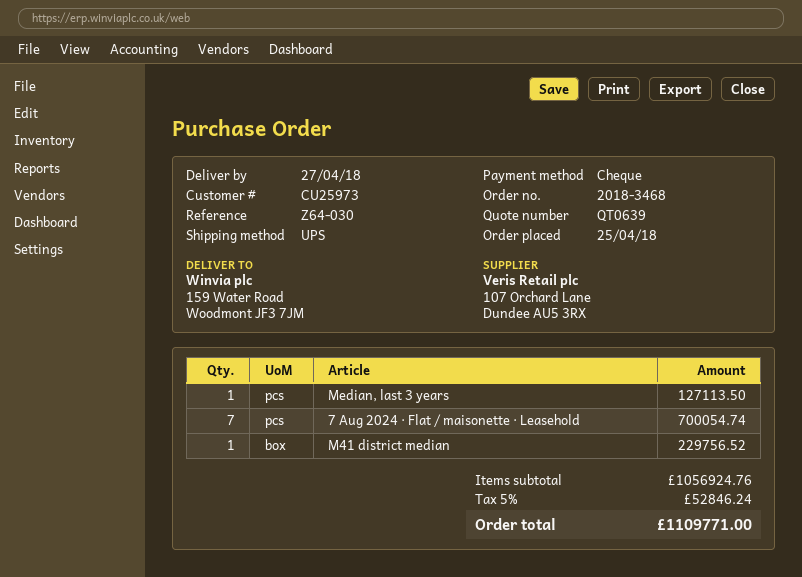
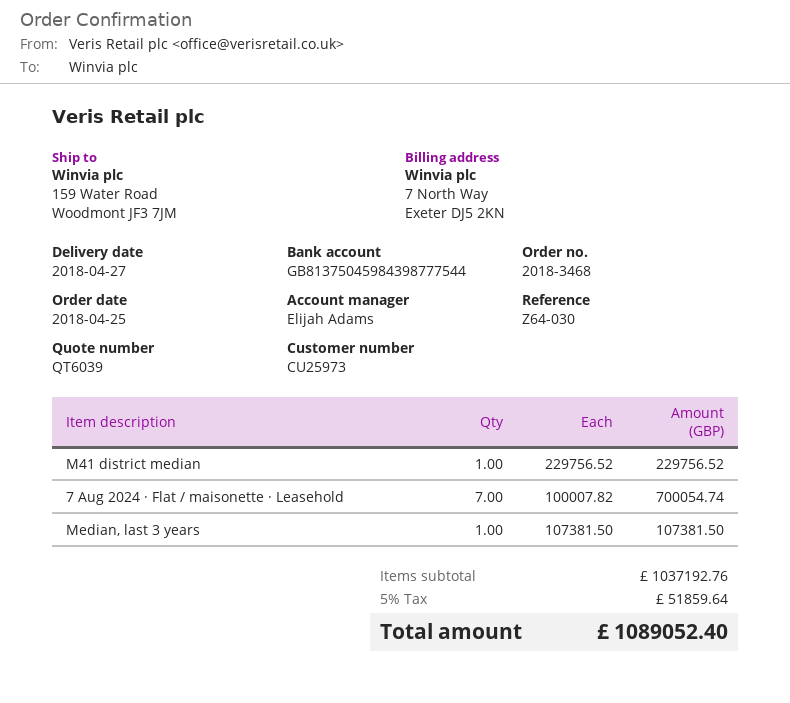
quote number: QT0639 -> QT6039
Median, last 3 years: 1 for 127113.50 -> 1 for 107381.50
subtotal: 1056924.76 -> 1037192.76
tax: 5% = 52846.24 -> 5% = 51859.64
total: 1109771.00 -> 1089052.40

